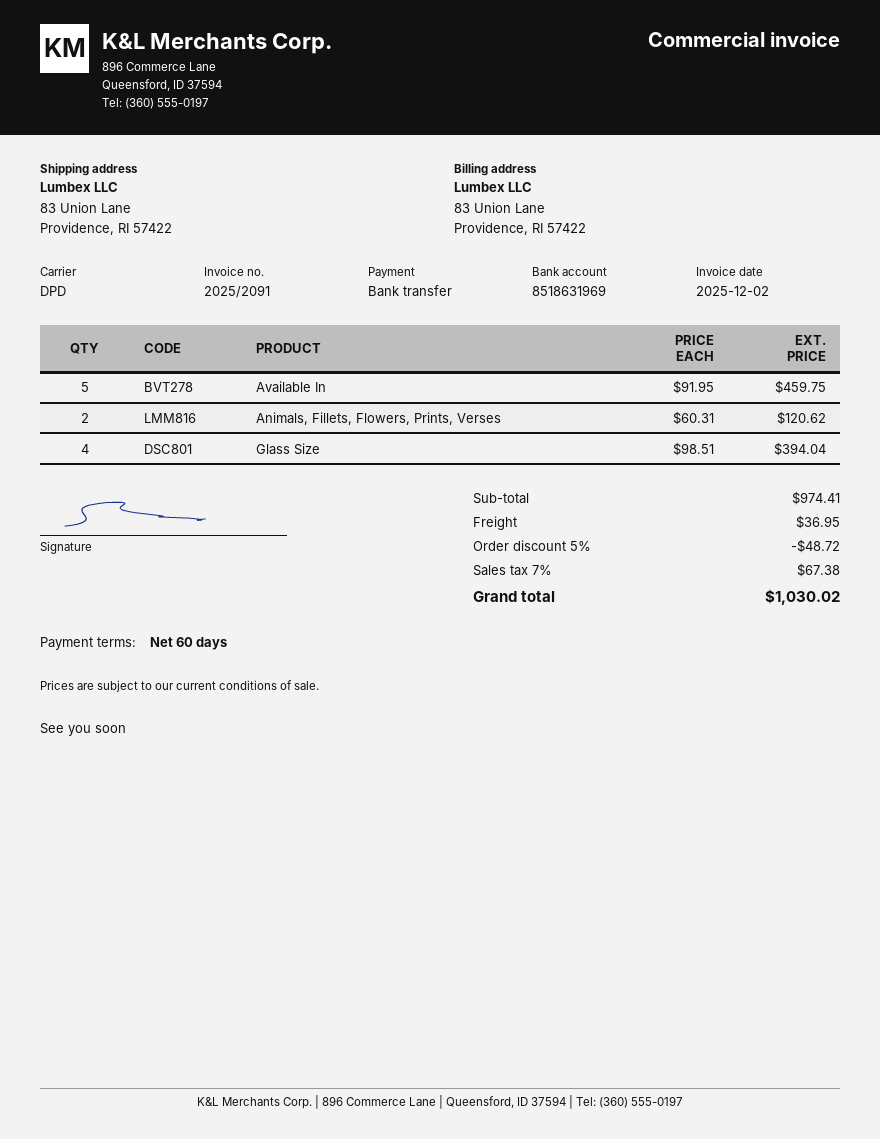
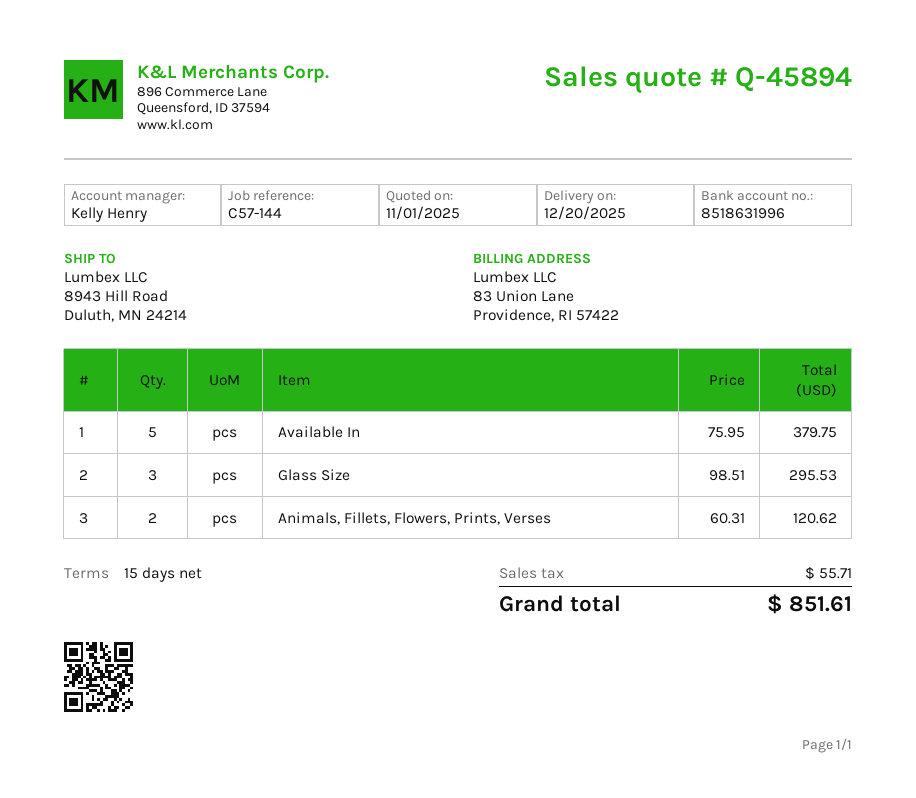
payment terms: 60 days -> 15 days
bank account: 8518631969 -> 8518631996
ship to: 83 Union Lane, Providence, RI 57422 -> 8943 Hill Road, Duluth, MN 24214
Available In: 5 x 91.95 = 459.75 -> 5 x 75.95 = 379.75
Glass Size: 4 x 98.51 = 394.04 -> 3 x 98.51 = 295.53
discount: 5% = 48.72 -> none
shipping: 36.95 -> none
tax: 67.38 -> 55.71
total: 1030.02 -> 851.61

